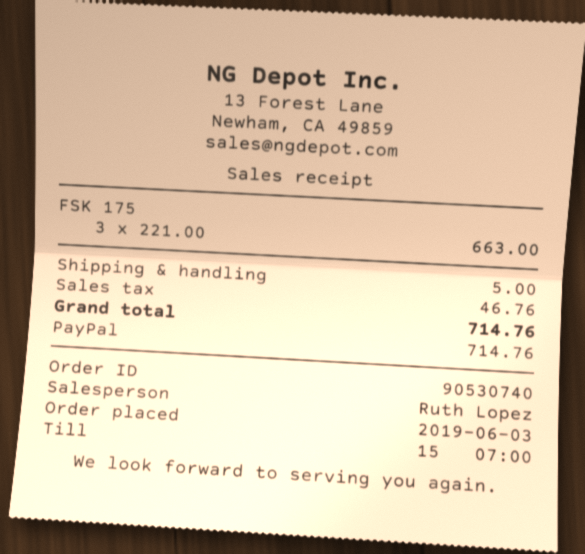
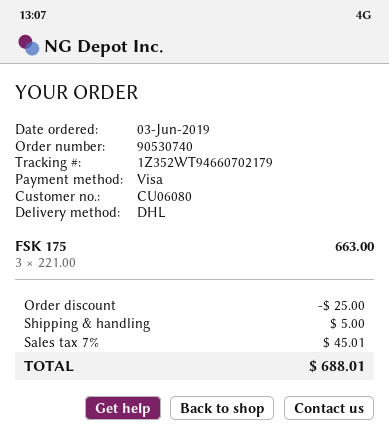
payment method: PayPal -> Visa
discount: none -> 25.00
tax: 46.76 -> 45.01
total: 714.76 -> 688.01

